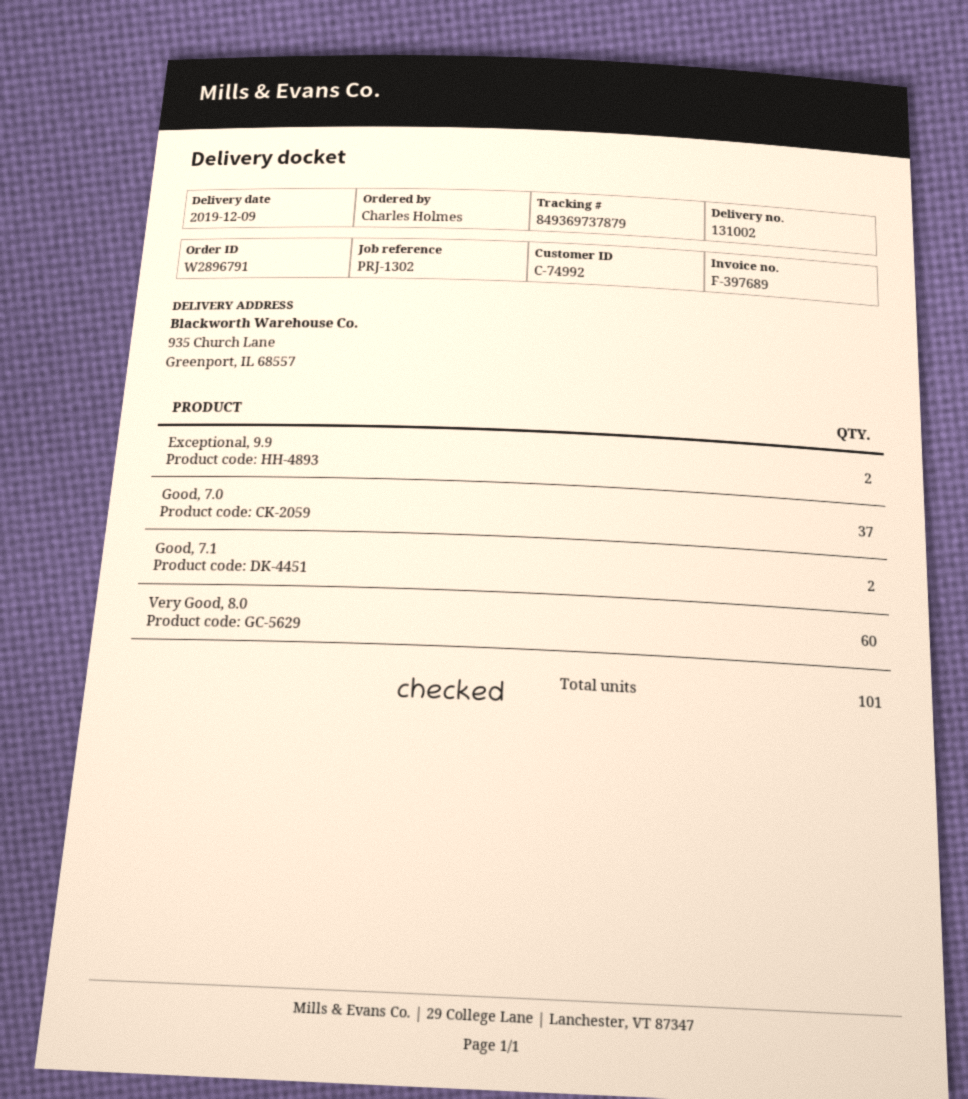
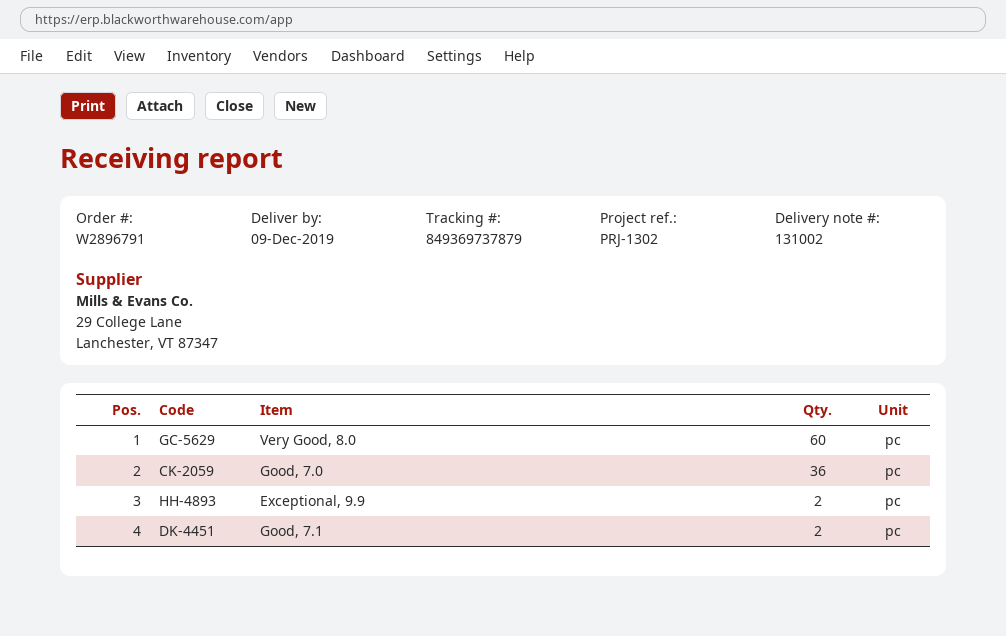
Good, 7.0: 37 -> 36

